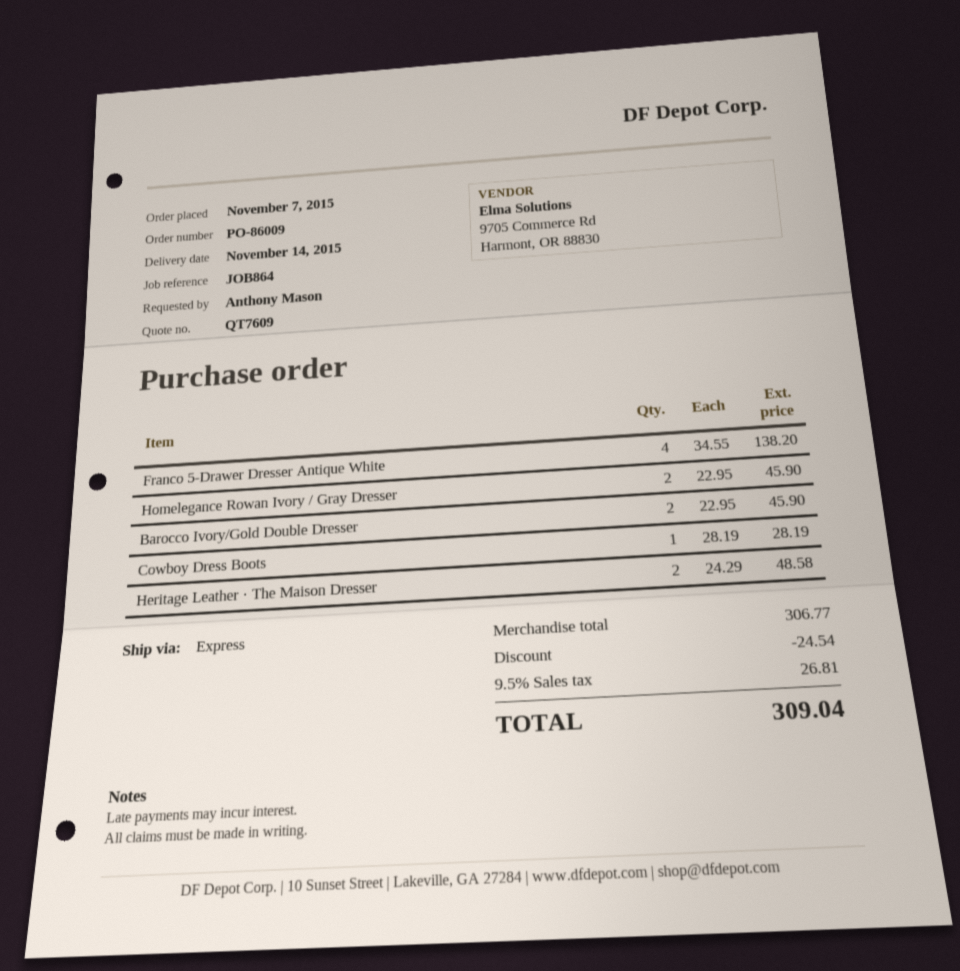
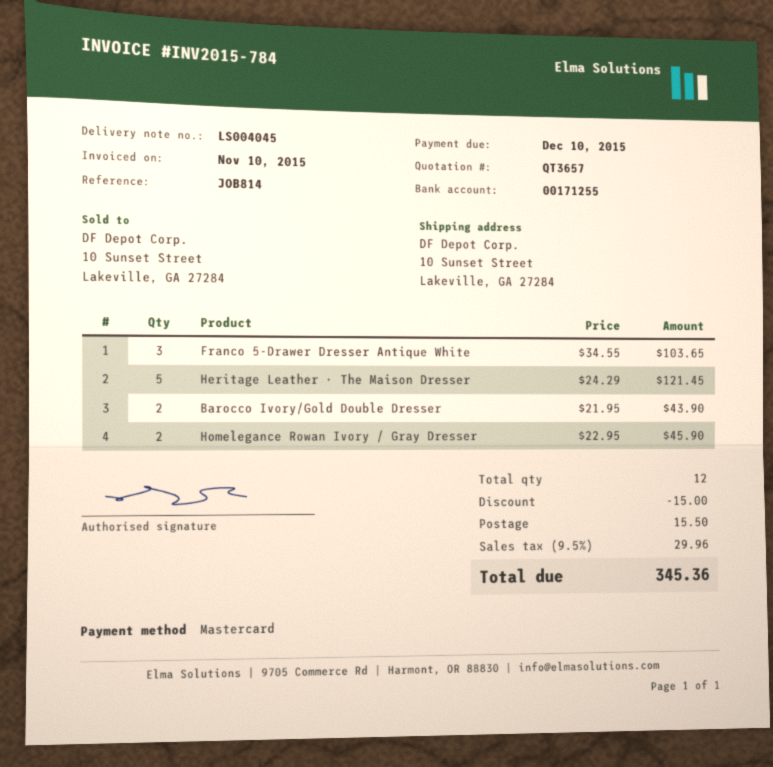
quote number: QT7609 -> QT3657
reference: JOB864 -> JOB814
Franco 5-Drawer Dresser Antique White: 4 x 34.55 = 138.20 -> 3 x 34.55 = 103.65
Barocco Ivory/Gold Double Dresser: 2 x 22.95 = 45.90 -> 2 x 21.95 = 43.90
Cowboy Dress Boots: 1 x 28.19 = 28.19 -> none
Heritage Leather · The Maison Dresser: 2 x 24.29 = 48.58 -> 5 x 24.29 = 121.45
discount: 24.54 -> 15.00
shipping: none -> 15.50
tax: 9.5% = 26.81 -> 9.5% = 29.96
total: 309.04 -> 345.36

